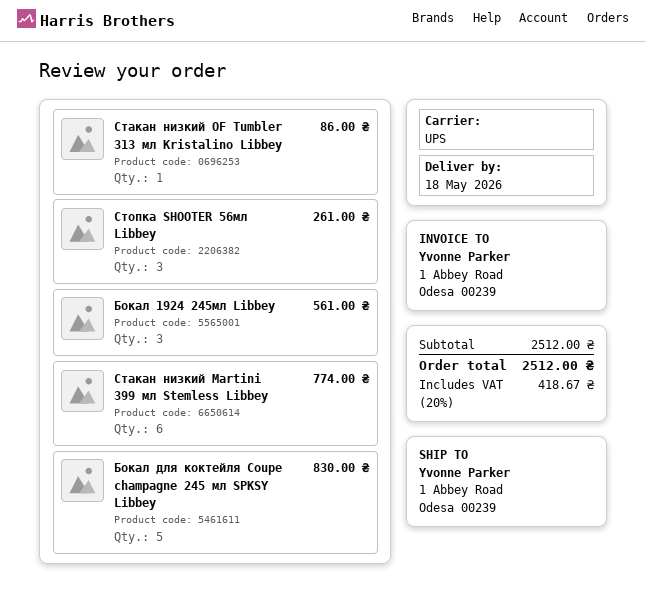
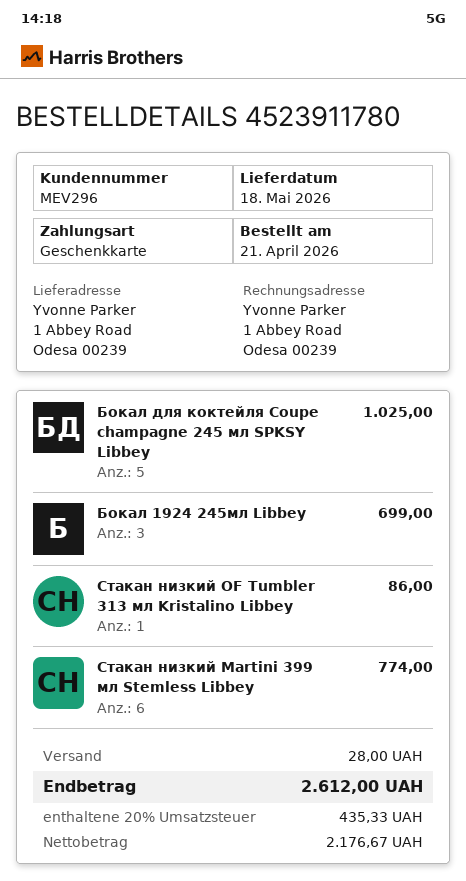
Стопка SHOOTER 56мл Libbey: 3 for 261.00 -> none
Бокал 1924 245мл Libbey: 3 for 561.00 -> 3 for 699.00
Бокал для коктейля Coupe champagne 245 мл SPKSY Libbey: 5 for 830.00 -> 5 for 1025.00
shipping: none -> 28.00
tax: 20% = 418.67 -> 20% = 435.33
total: 2512.00 -> 2612.00

